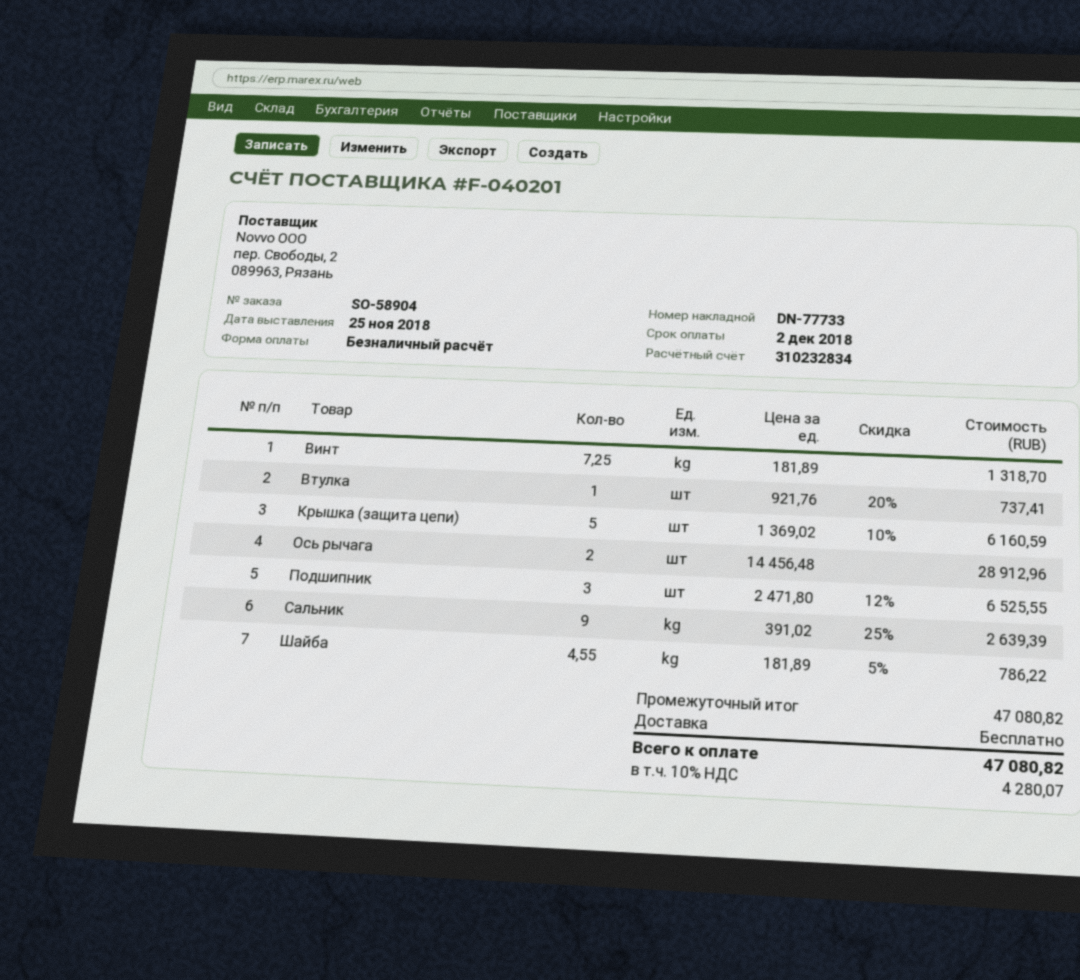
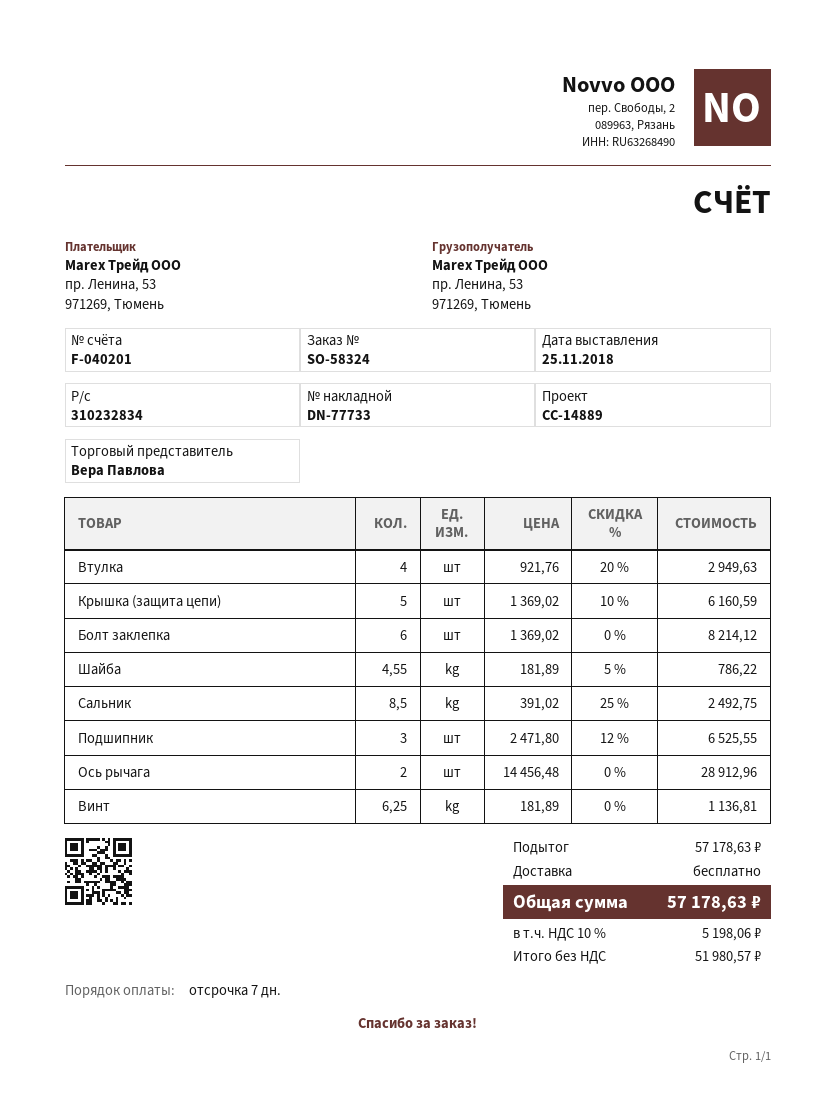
order number: SO-58904 -> SO-58324
Винт: 7.25 x 181.89 = 1318.70 -> 6.25 x 181.89 = 1136.81
Втулка: 1 x 921.76 - 20% = 737.41 -> 4 x 921.76 - 20% = 2949.63
Сальник: 9 x 391.02 - 25% = 2639.39 -> 8.5 x 391.02 - 25% = 2492.75
Болт заклепка: none -> 6 x 1369.02 = 8214.12
subtotal: 47080.82 -> 57178.63
tax: 10% = 4280.07 -> 10% = 5198.06
total: 47080.82 -> 57178.63

